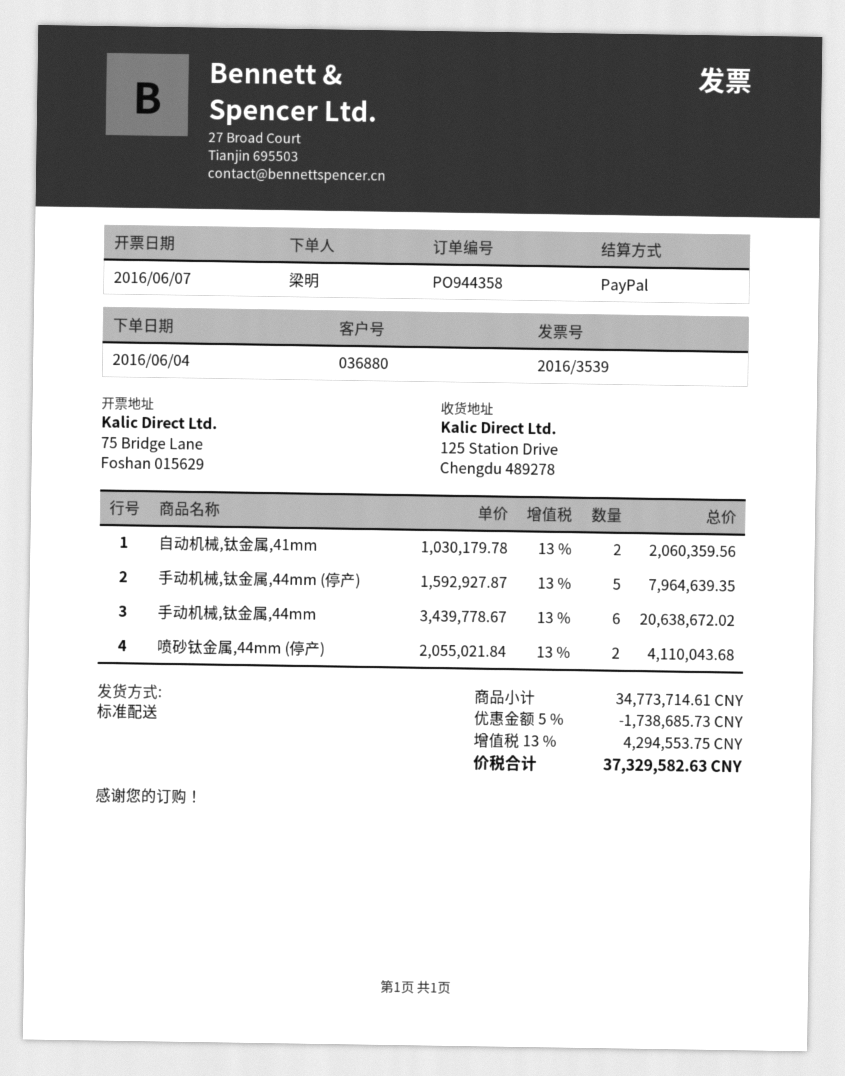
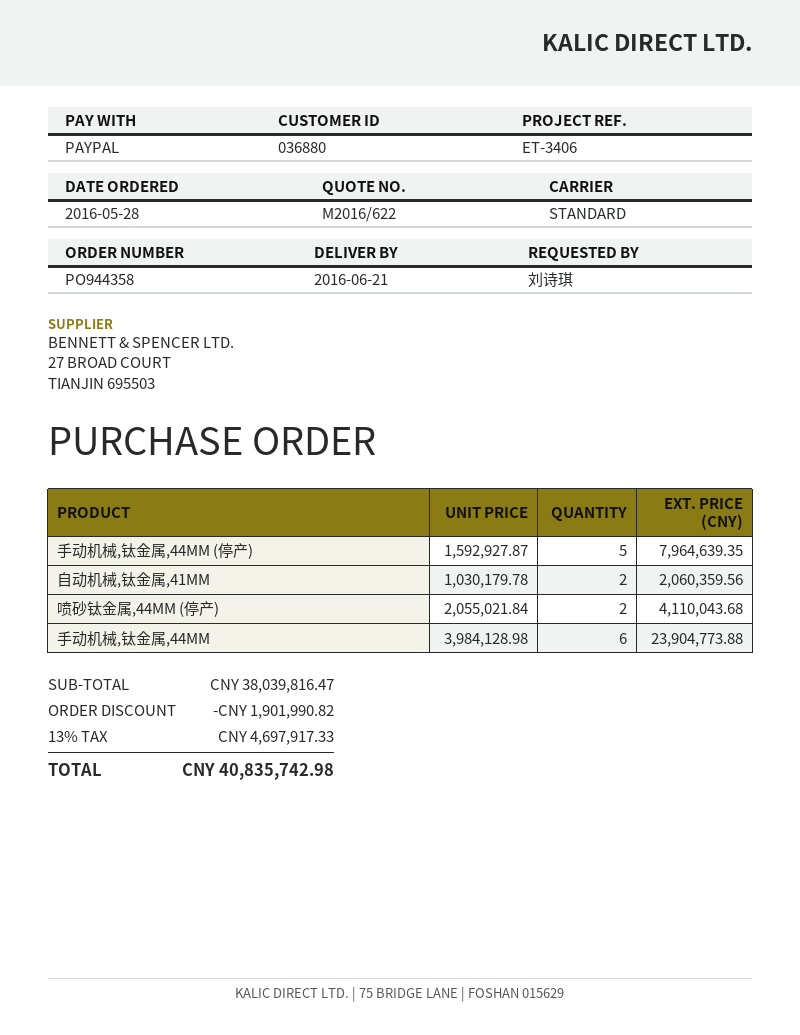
order date: 2016-06-04 -> 2016-05-28
ordered by: 梁明 -> 刘诗琪
手动机械,钛金属,44mm: 6 x 3439778.67 = 20638672.02 -> 6 x 3984128.98 = 23904773.88
subtotal: 34773714.61 -> 38039816.47
discount: 1738685.73 -> 1901990.82
tax: 13% = 4294553.75 -> 13% = 4697917.33
total: 37329582.63 -> 40835742.98

